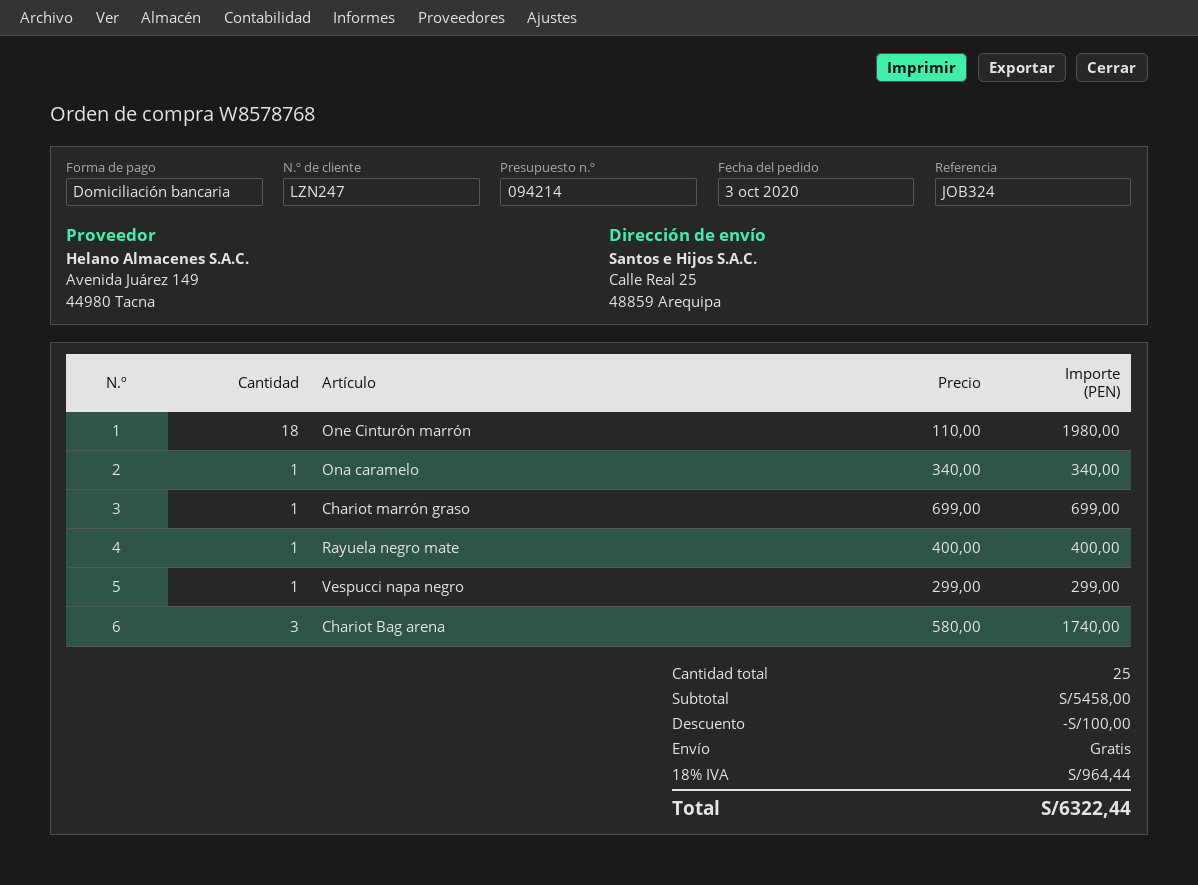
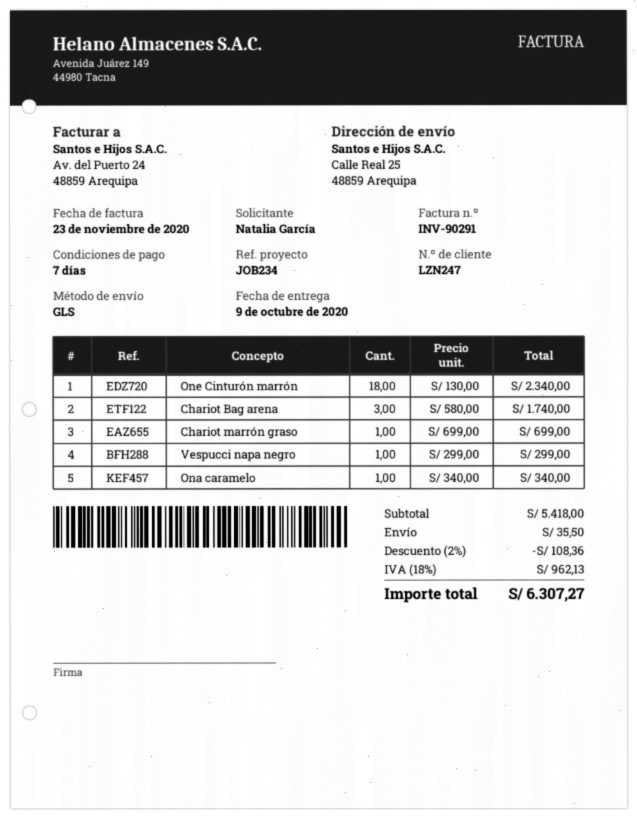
reference: JOB324 -> JOB234
One Cinturón marrón: 18 x 110.00 = 1980.00 -> 18 x 130.00 = 2340.00
Rayuela negro mate: 1 x 400.00 = 400.00 -> none
subtotal: 5458.00 -> 5418.00
discount: 100.00 -> 108.36
shipping: 0.00 -> 35.50
tax: 18% = 964.44 -> 18% = 962.13
total: 6322.44 -> 6307.27

